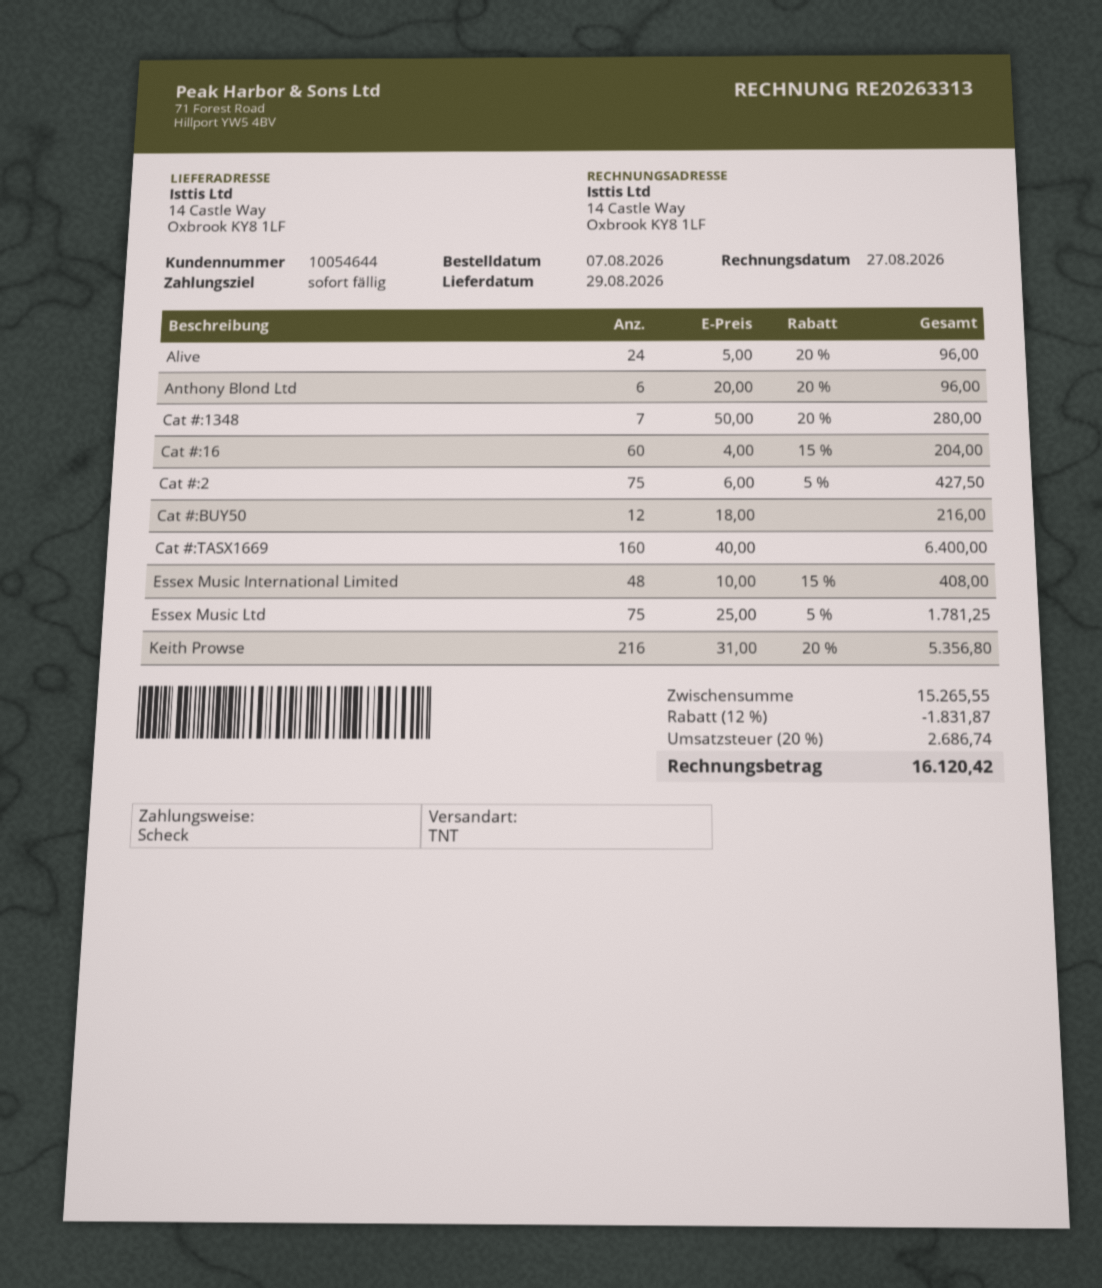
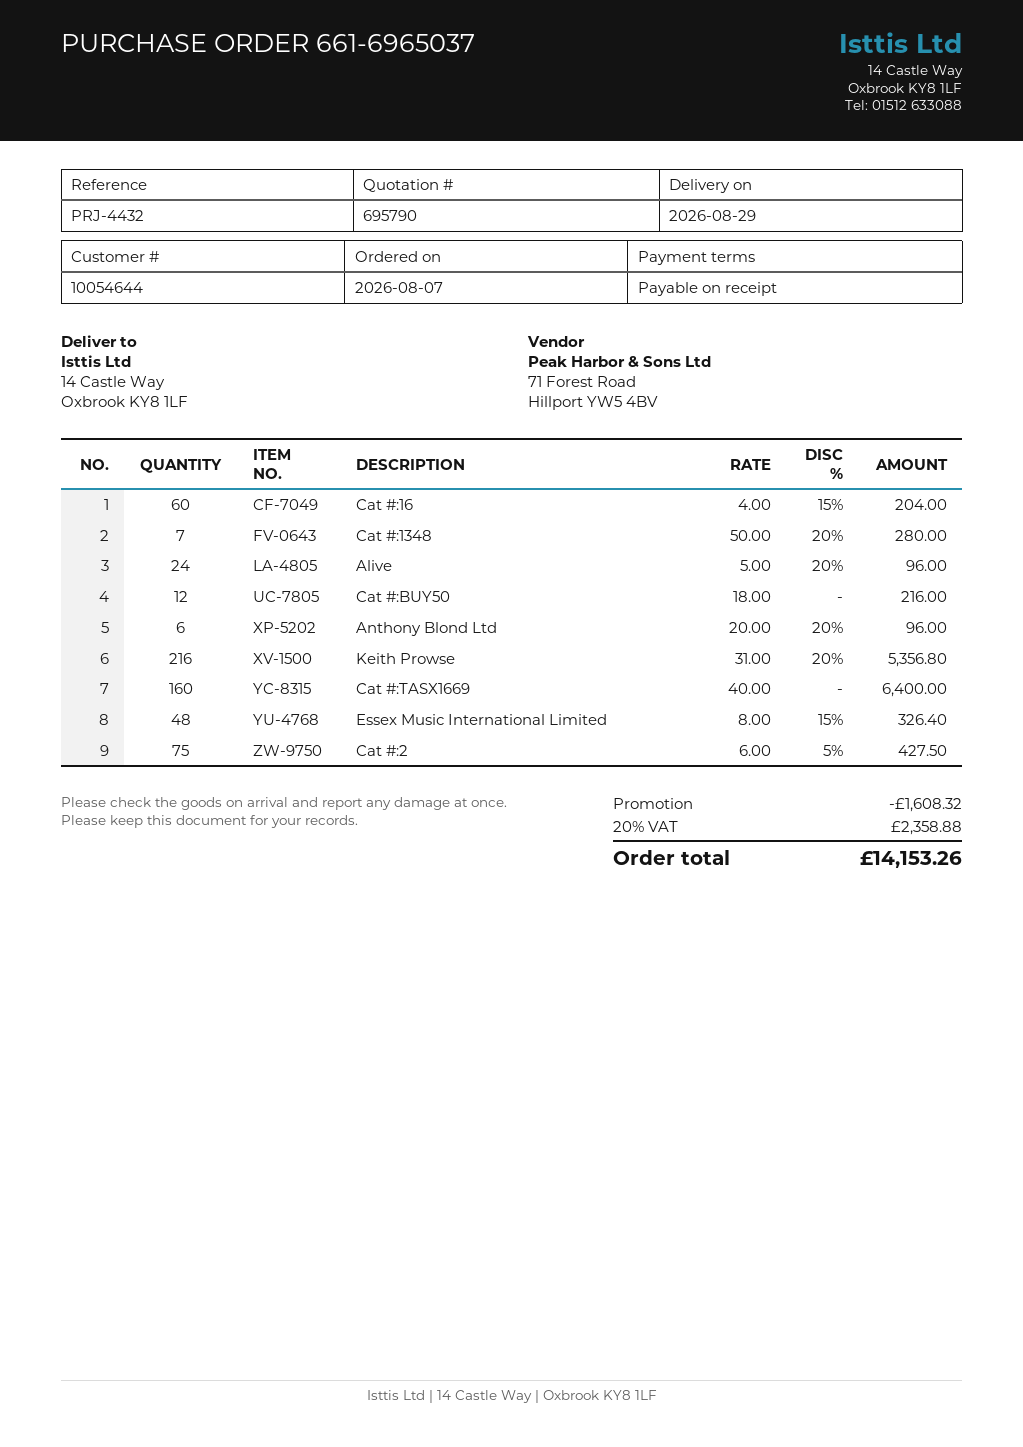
Essex Music International Limited: 48 x 10.00 - 15% = 408.00 -> 48 x 8.00 - 15% = 326.40
Essex Music Ltd: 75 x 25.00 - 5% = 1781.25 -> none
discount: 1831.87 -> 1608.32
tax: 20% = 2686.74 -> 20% = 2358.88
total: 16120.42 -> 14153.26

